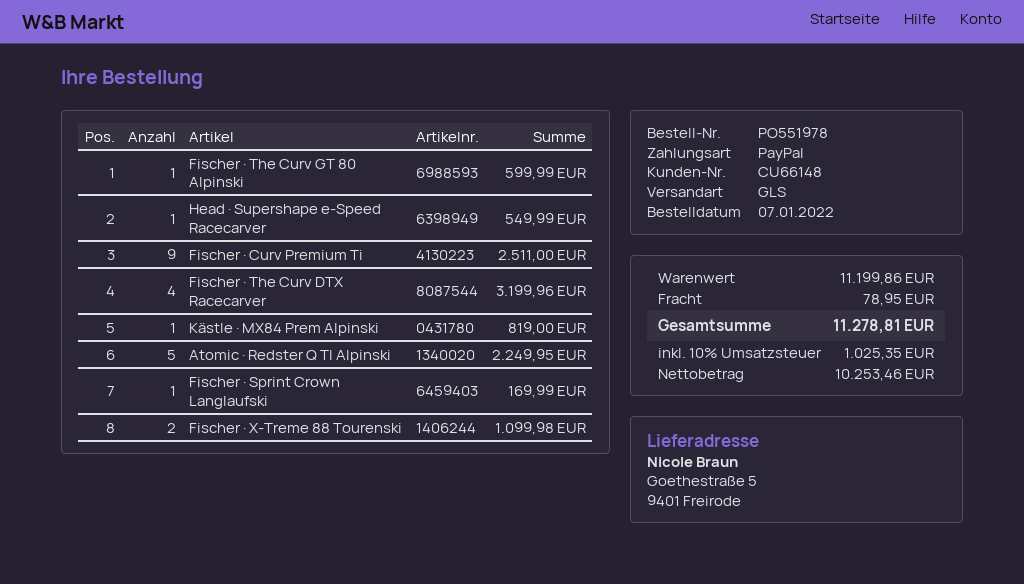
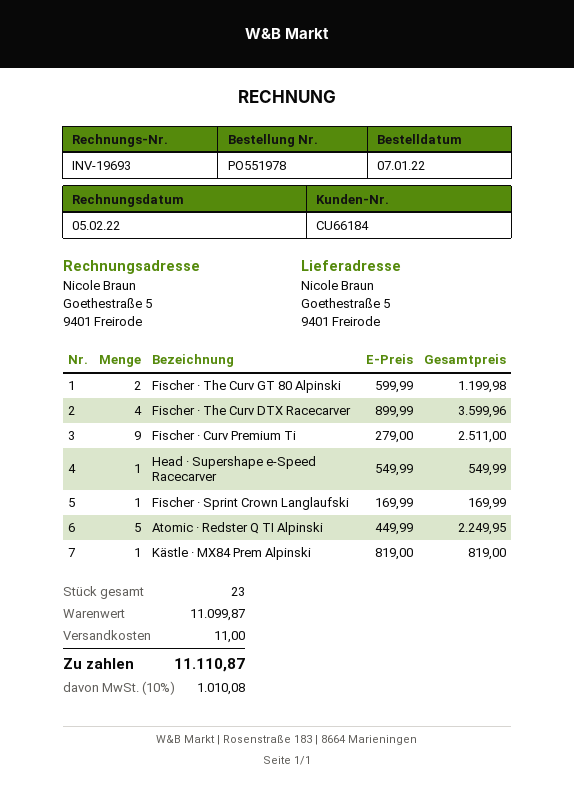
customer number: CU66148 -> CU66184
Fischer · The Curv GT 80 Alpinski: 1 for 599.99 -> 2 for 1199.98
Fischer · The Curv DTX Racecarver: 4 for 3199.96 -> 4 for 3599.96
Fischer · X-Treme 88 Tourenski: 2 for 1099.98 -> none
subtotal: 11199.86 -> 11099.87
shipping: 78.95 -> 11.00
tax: 10% = 1025.35 -> 10% = 1010.08
total: 11278.81 -> 11110.87

